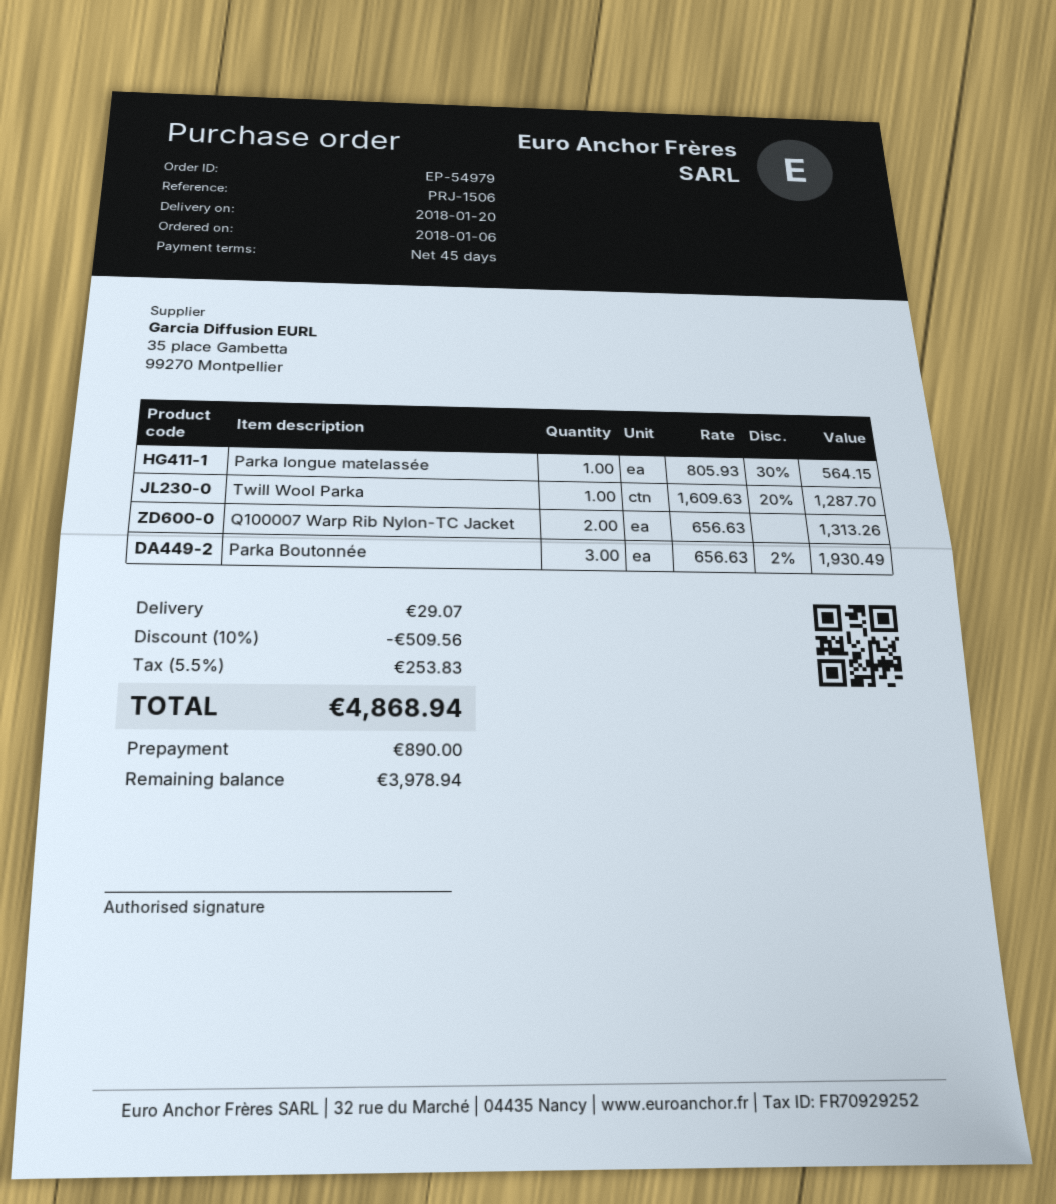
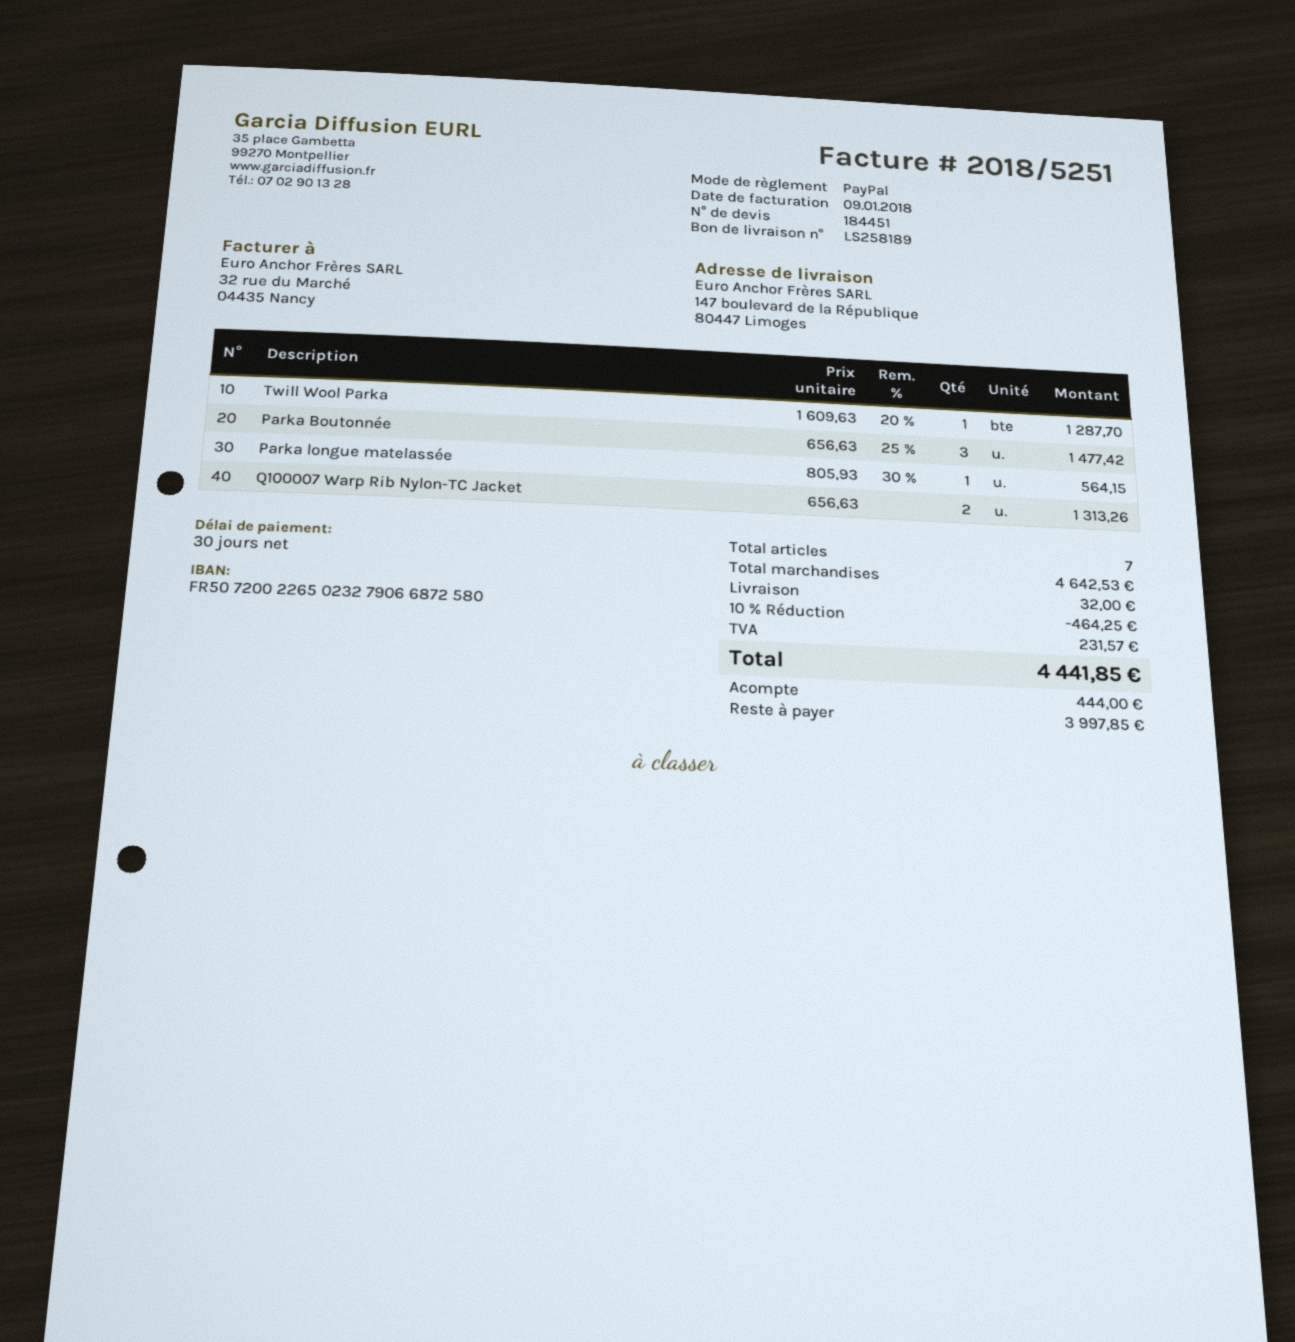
payment terms: 45 days -> 30 days
Parka Boutonnée: 3 x 656.63 - 2% = 1930.49 -> 3 x 656.63 - 25% = 1477.42
discount: 10% = 509.56 -> 10% = 464.25
shipping: 29.07 -> 32.00
tax: 253.83 -> 231.57
total: 4868.94 -> 4441.85
deposit: 890.00 -> 444.00
balance: 3978.94 -> 3997.85

